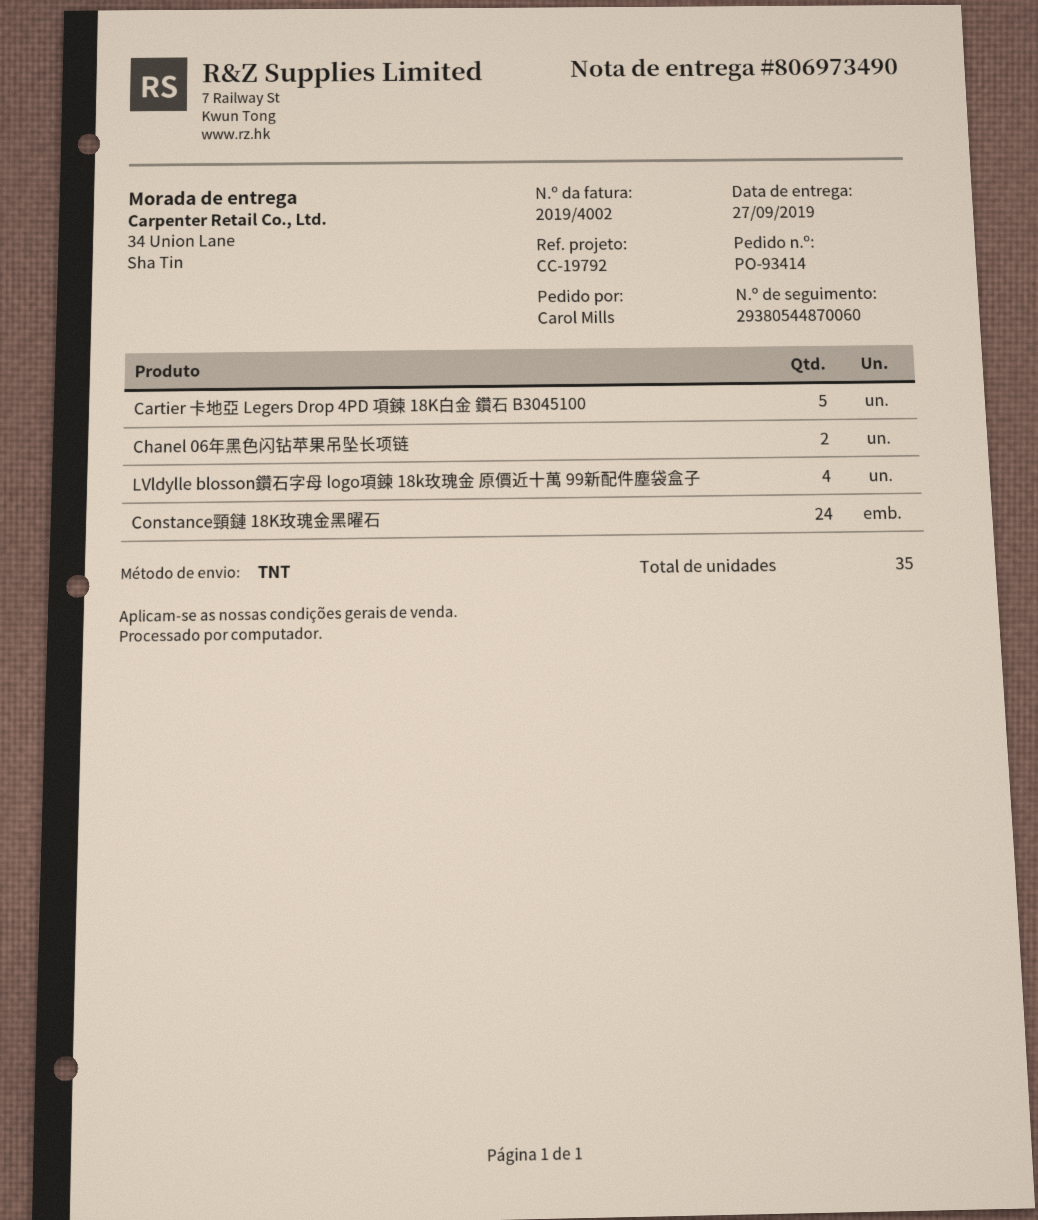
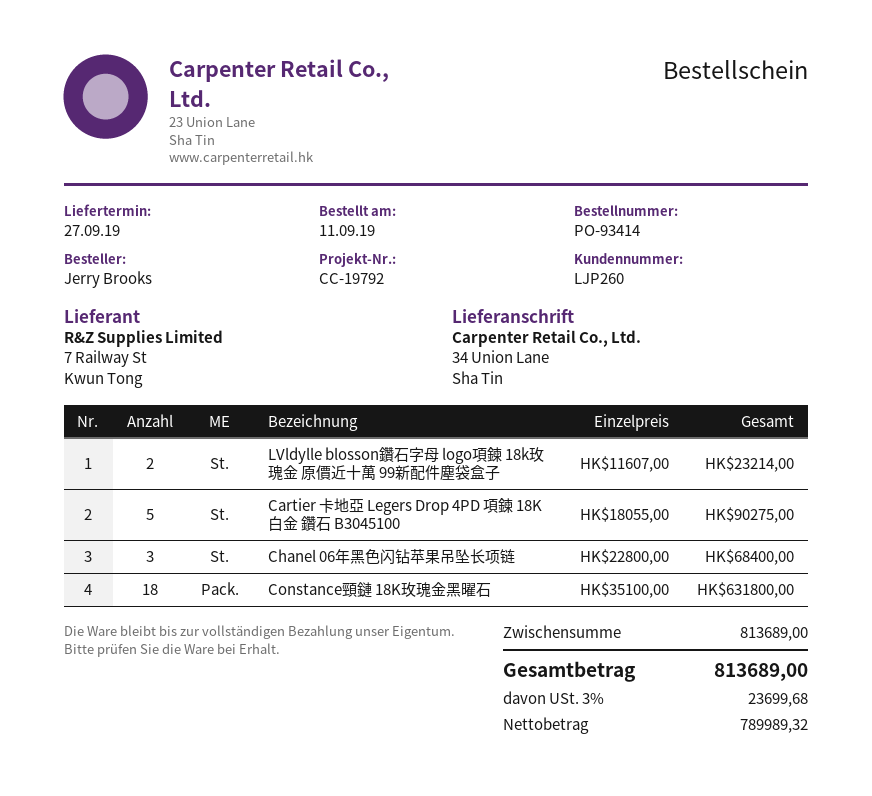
ordered by: Carol Mills -> Jerry Brooks
Chanel 06年黑色闪钻苹果吊坠长项链: 2 -> 3
LVldylle blosson鑽石字母 logo項鍊 18k玫瑰金 原價近十萬 99新配件塵袋盒子: 4 -> 2
Constance頸鏈 18K玫瑰金黑曜石: 24 -> 18

